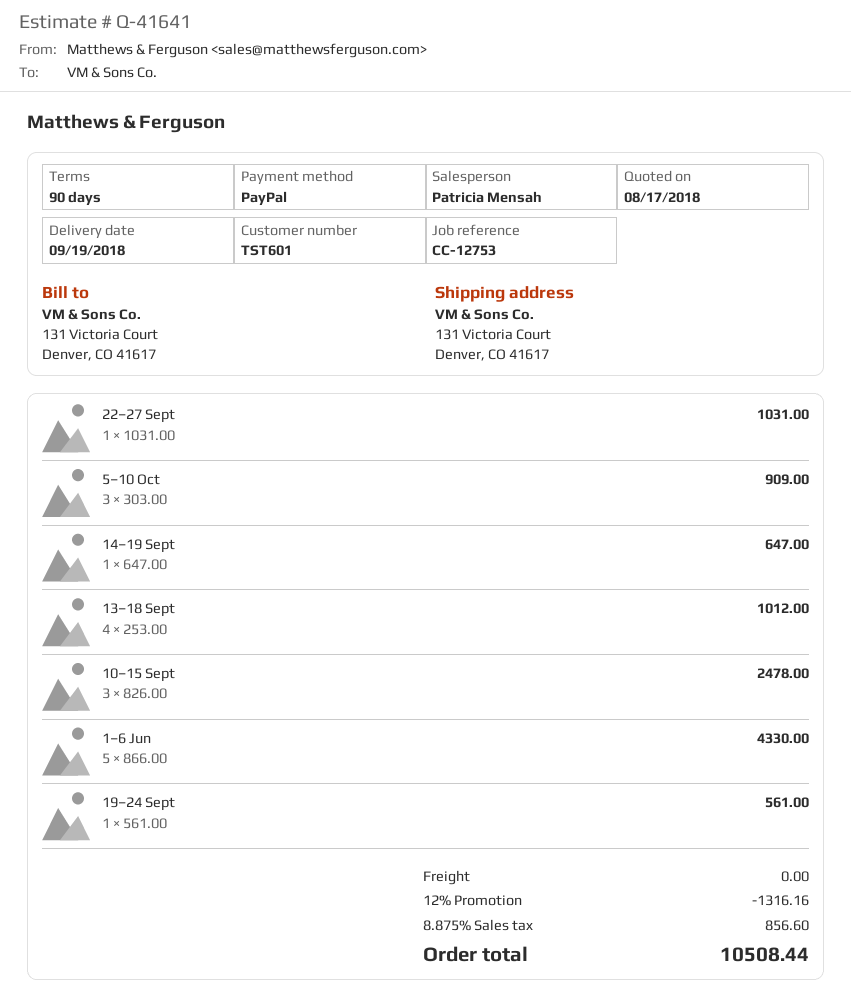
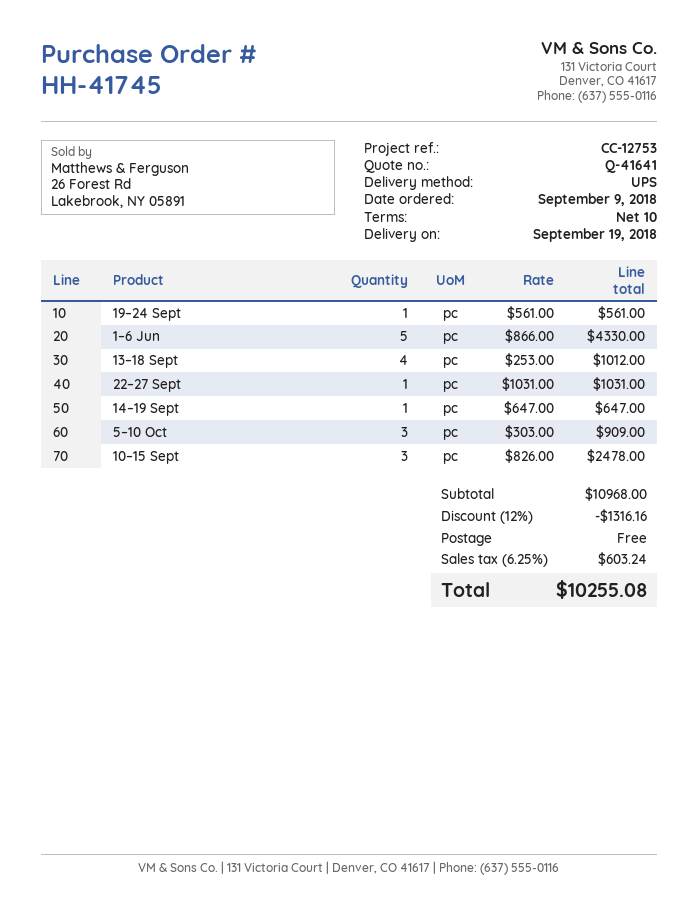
payment terms: 90 days -> 10 days
tax: 8.875% = 856.60 -> 6.25% = 603.24
total: 10508.44 -> 10255.08

